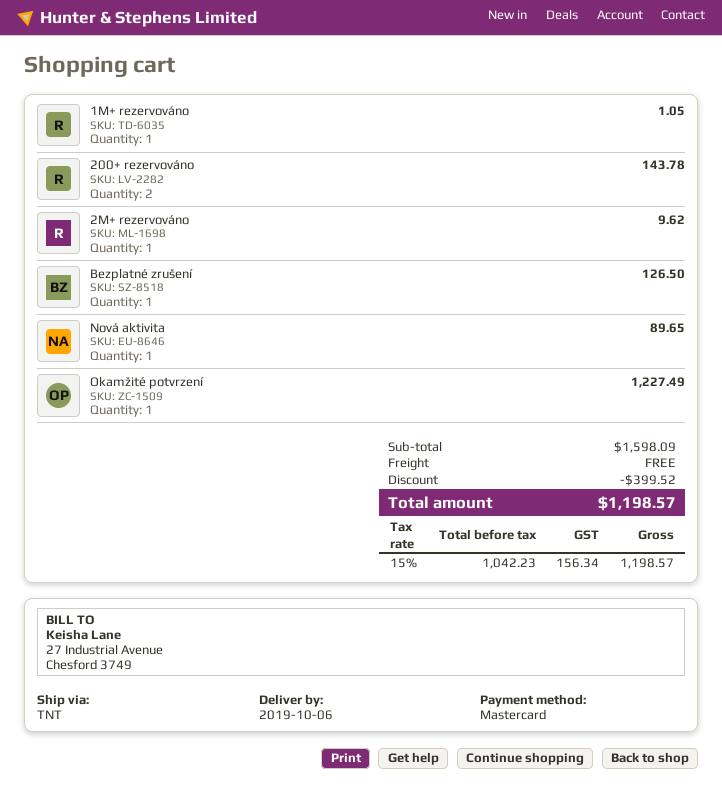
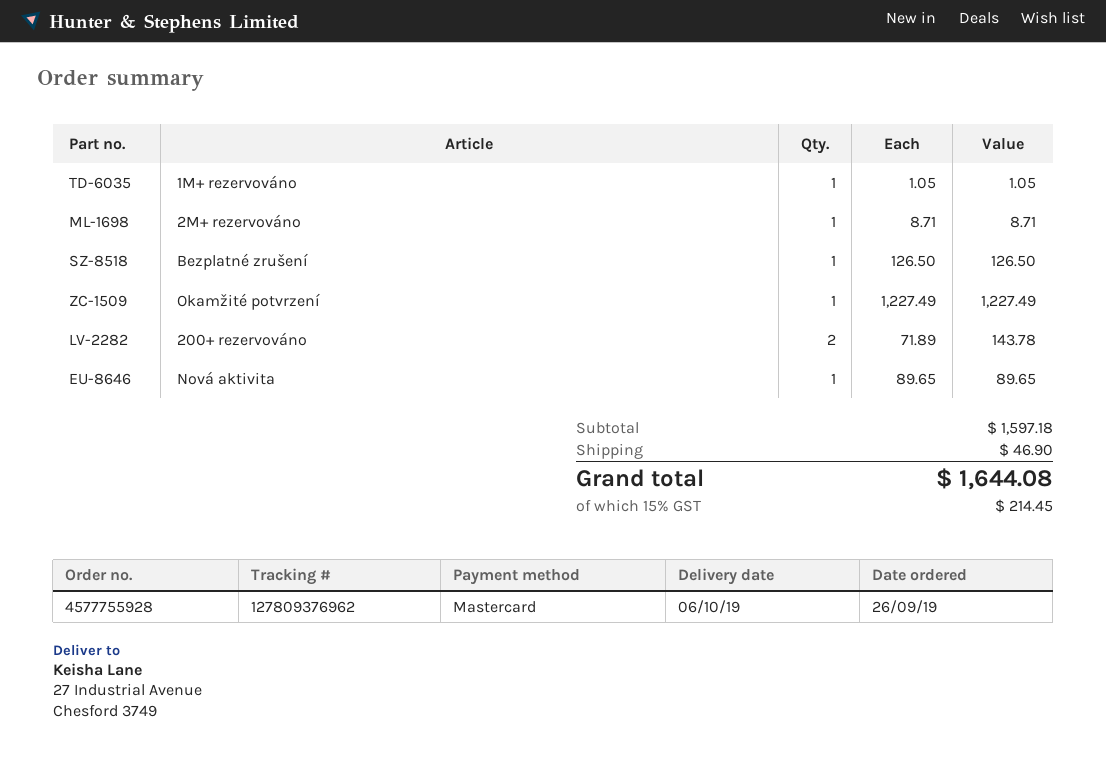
2M+ rezervováno: 1 for 9.62 -> 1 for 8.71
subtotal: 1598.09 -> 1597.18
discount: 399.52 -> none
shipping: 0.00 -> 46.90
tax: 15% = 156.34 -> 15% = 214.45
total: 1198.57 -> 1644.08

